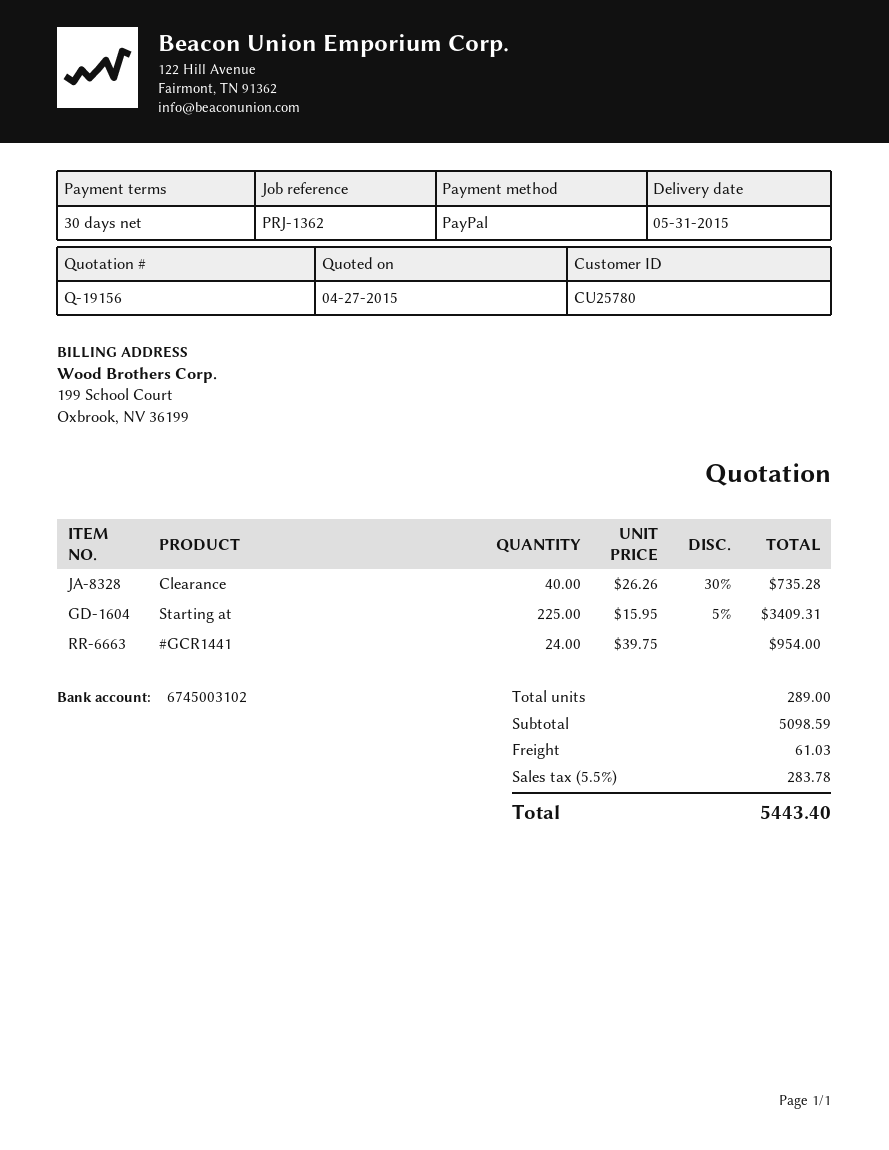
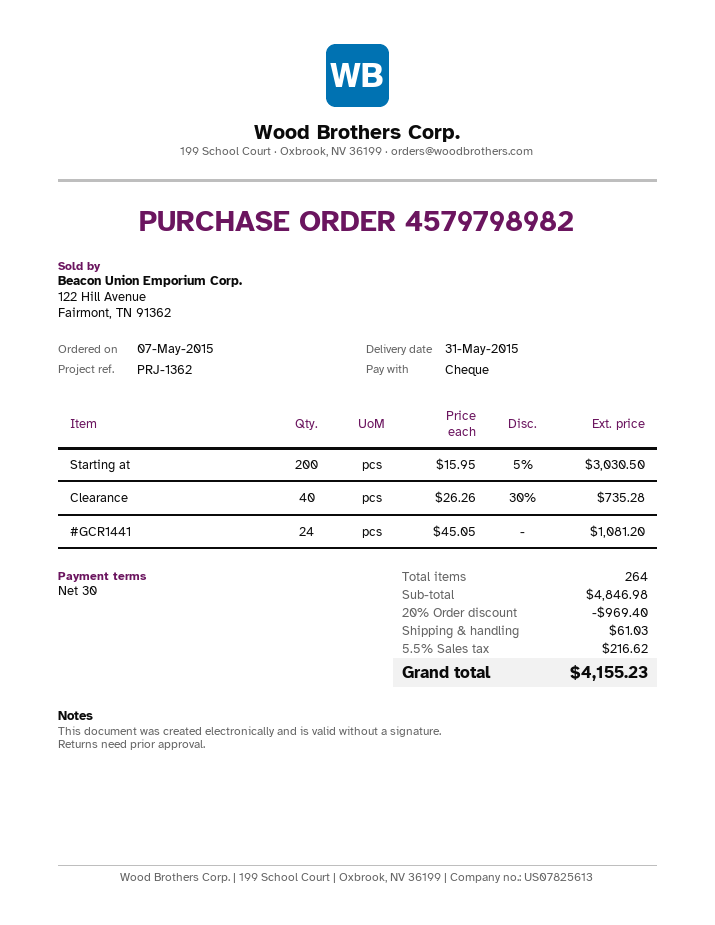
payment method: PayPal -> cheque
Starting at: 225 x 15.95 - 5% = 3409.31 -> 200 x 15.95 - 5% = 3030.50
#GCR1441: 24 x 39.75 = 954.00 -> 24 x 45.05 = 1081.20
total quantity: 289 -> 264
subtotal: 5098.59 -> 4846.98
discount: none -> 20% = 969.40
tax: 5.5% = 283.78 -> 5.5% = 216.62
total: 5443.40 -> 4155.23

